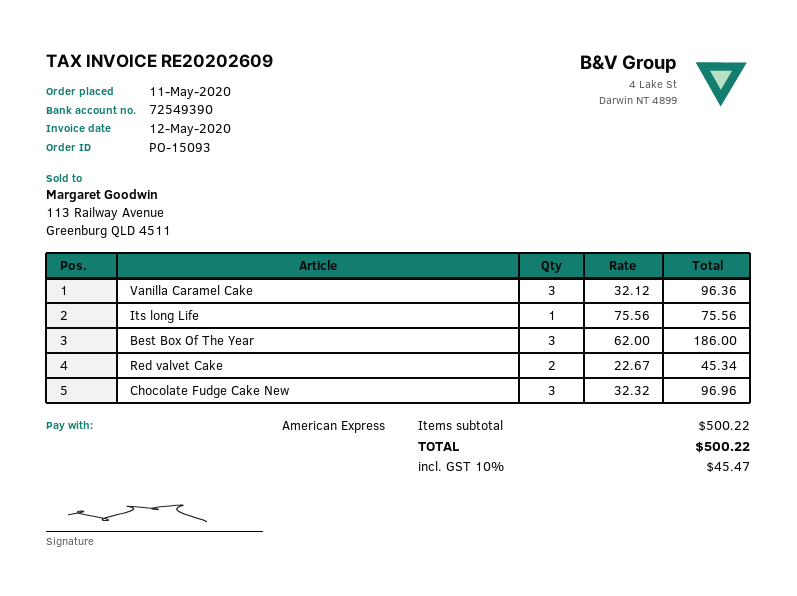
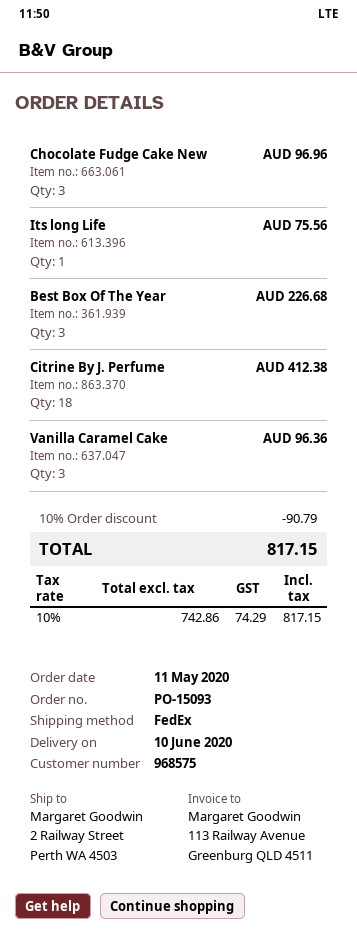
Best Box Of The Year: 3 for 186.00 -> 3 for 226.68
Red valvet Cake: 2 for 45.34 -> none
Citrine By J. Perfume: none -> 18 for 412.38
discount: none -> 10% = 90.79
tax: 10% = 45.47 -> 10% = 74.29
total: 500.22 -> 817.15

